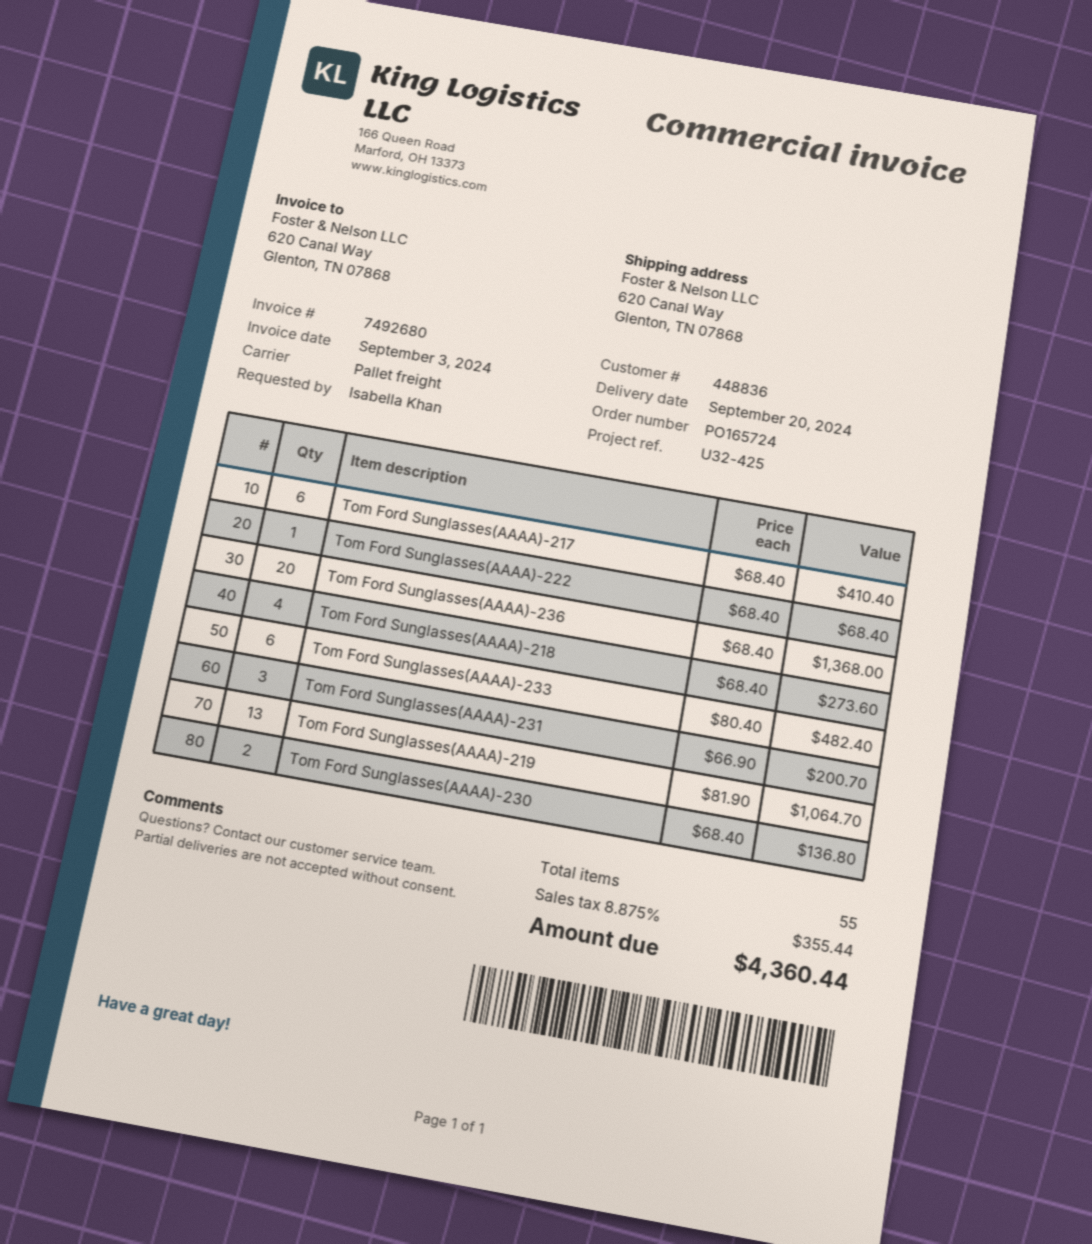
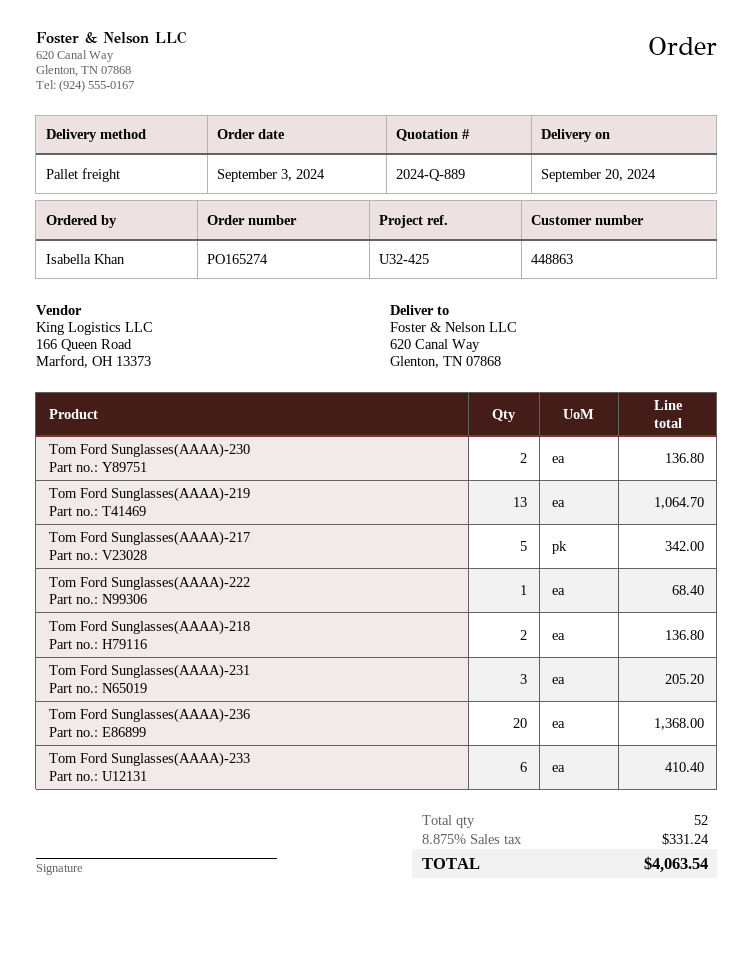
order number: PO165724 -> PO165274
customer number: 448836 -> 448863
Tom Ford Sunglasses(AAAA)-217: 6 for 410.40 -> 5 for 342.00
Tom Ford Sunglasses(AAAA)-218: 4 for 273.60 -> 2 for 136.80
Tom Ford Sunglasses(AAAA)-233: 6 for 482.40 -> 6 for 410.40
Tom Ford Sunglasses(AAAA)-231: 3 for 200.70 -> 3 for 205.20
total quantity: 55 -> 52
tax: 8.875% = 355.44 -> 8.875% = 331.24
total: 4360.44 -> 4063.54

